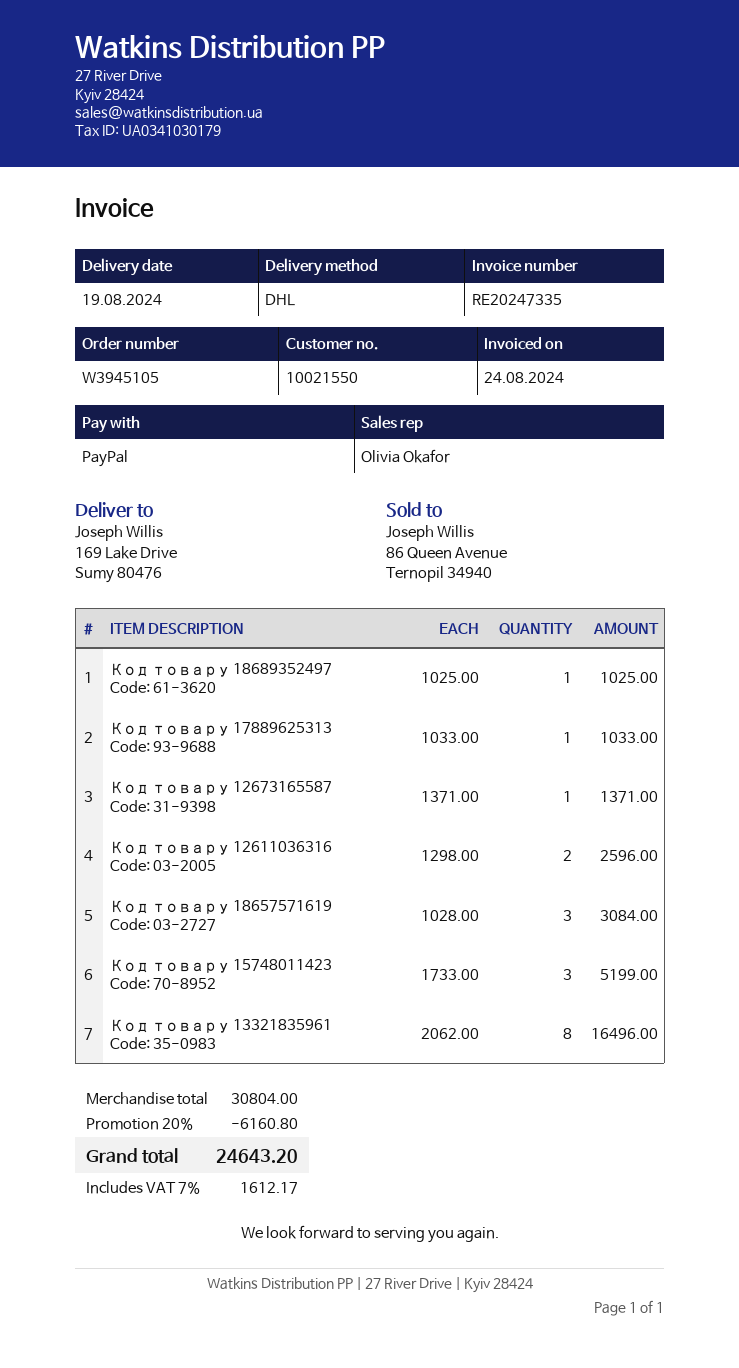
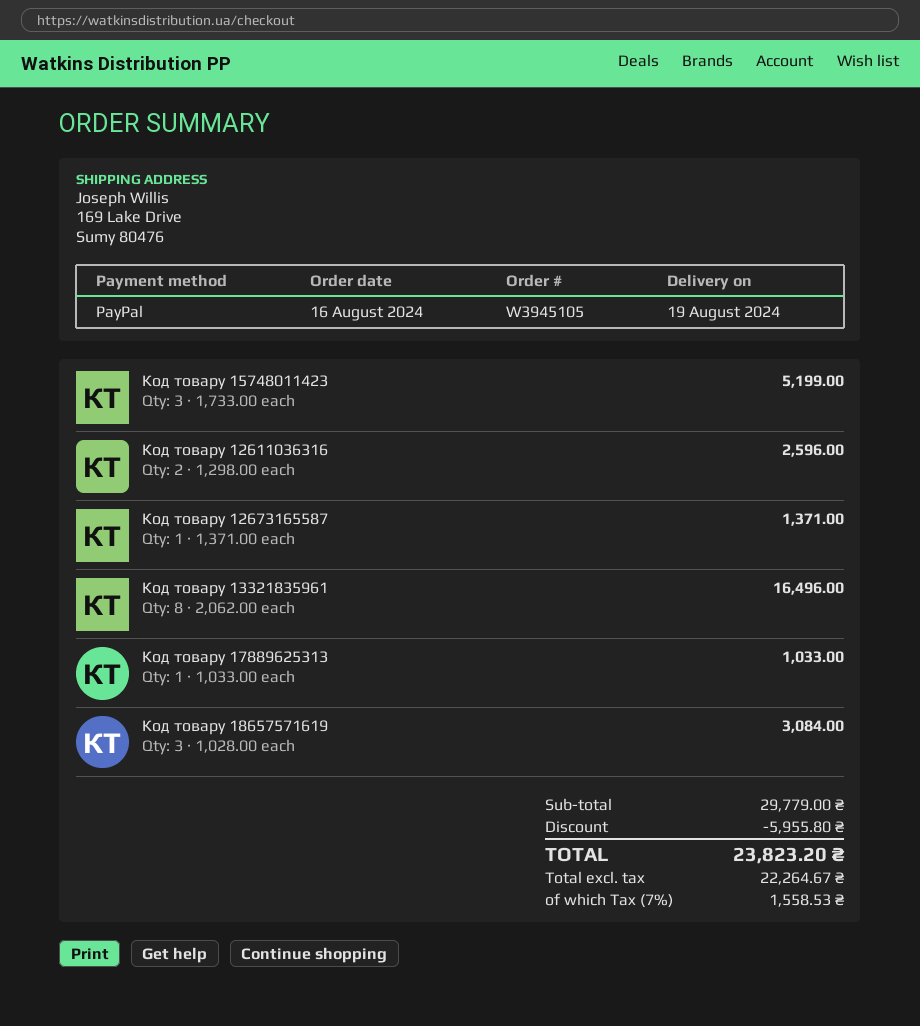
Код товару 18689352497: 1 x 1025.00 = 1025.00 -> none
subtotal: 30804.00 -> 29779.00
discount: 6160.80 -> 5955.80
tax: 7% = 1612.17 -> 7% = 1558.53
total: 24643.20 -> 23823.20

